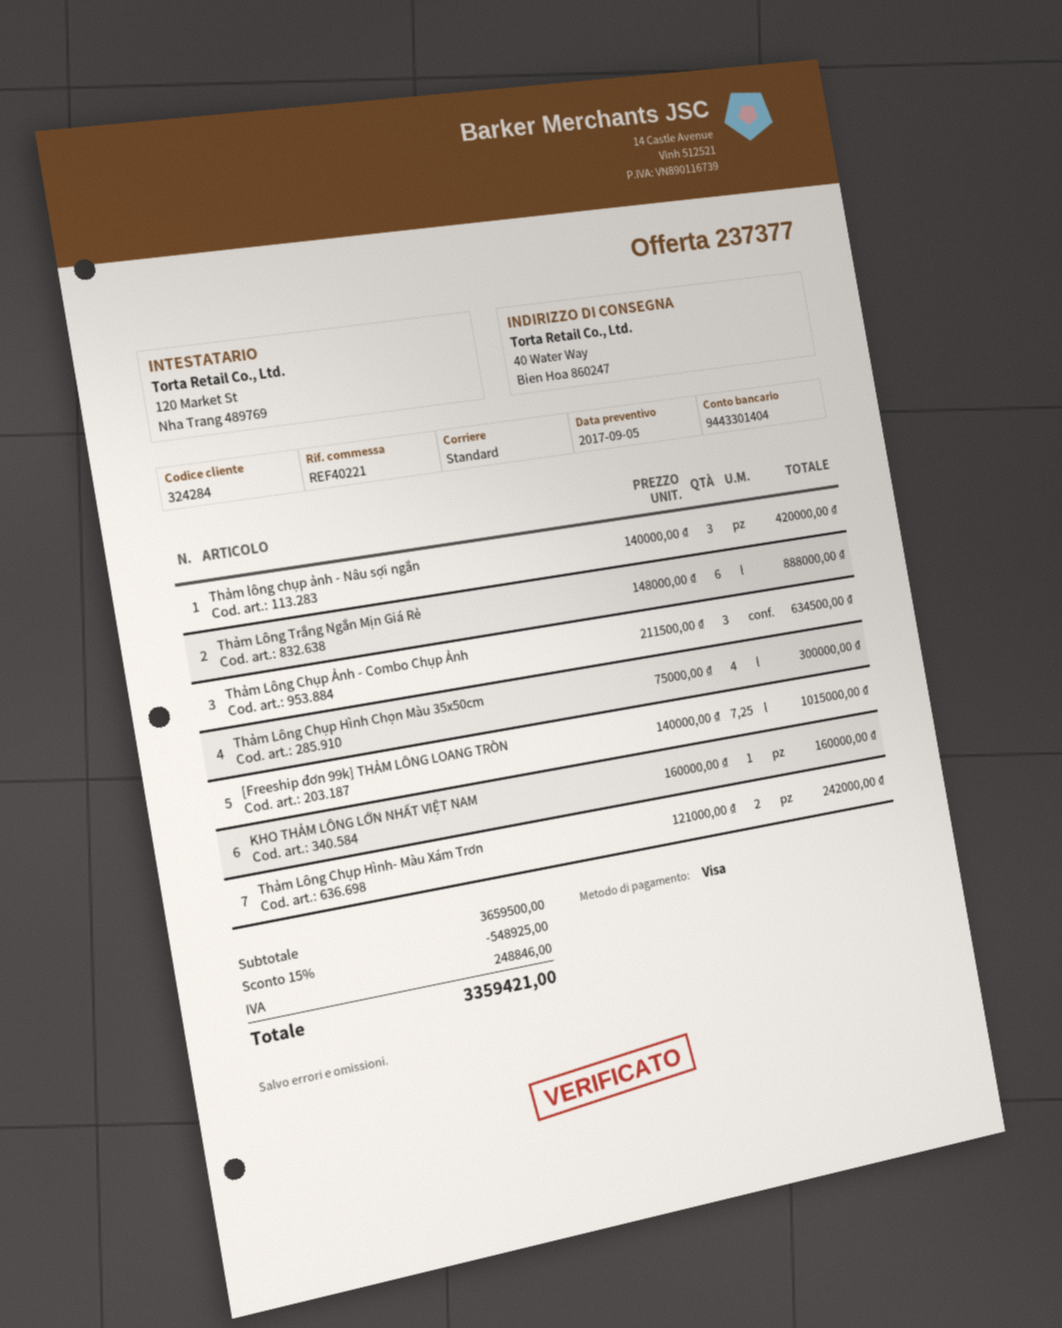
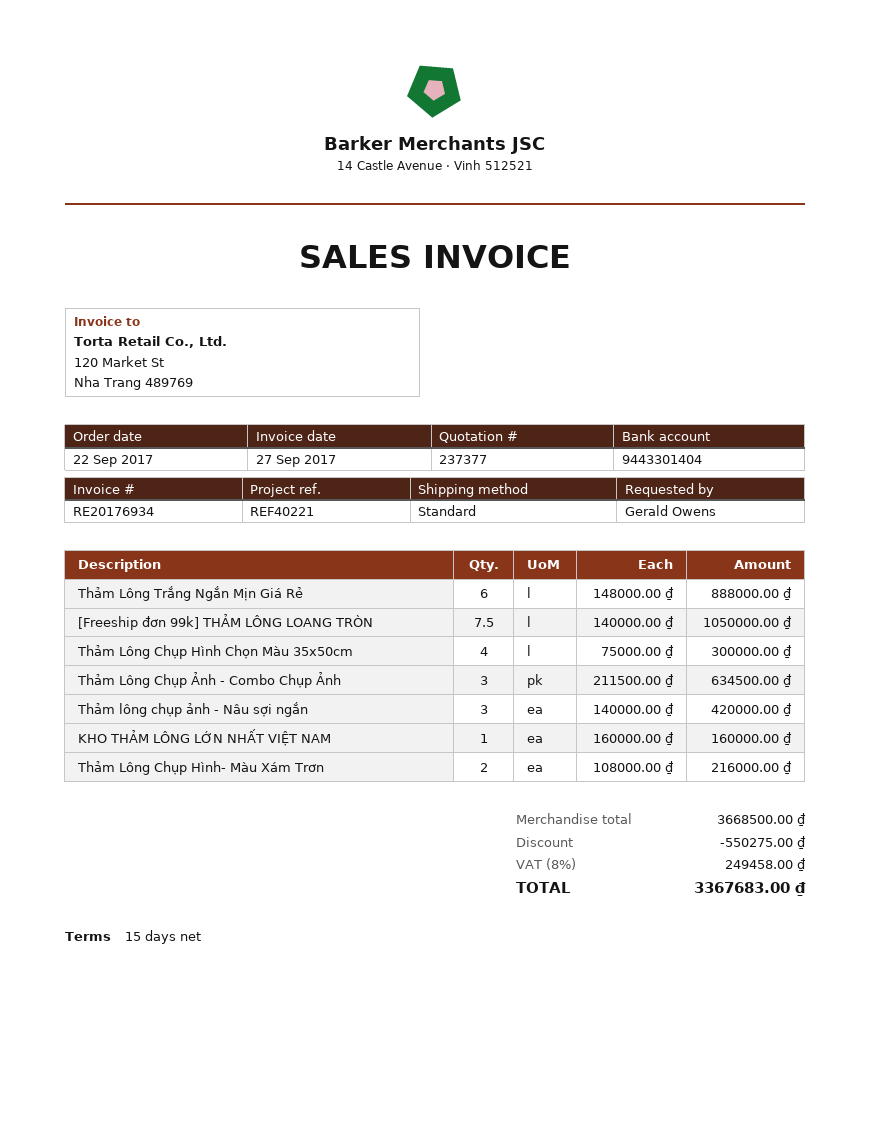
[Freeship đơn 99k] THẢM LÔNG LOANG TRÒN: 7.25 x 140000.00 = 1015000.00 -> 7.5 x 140000.00 = 1050000.00
Thảm Lông Chụp Hình- Màu Xám Trơn: 2 x 121000.00 = 242000.00 -> 2 x 108000.00 = 216000.00
subtotal: 3659500.00 -> 3668500.00
discount: 548925.00 -> 550275.00
tax: 248846.00 -> 249458.00
total: 3359421.00 -> 3367683.00

